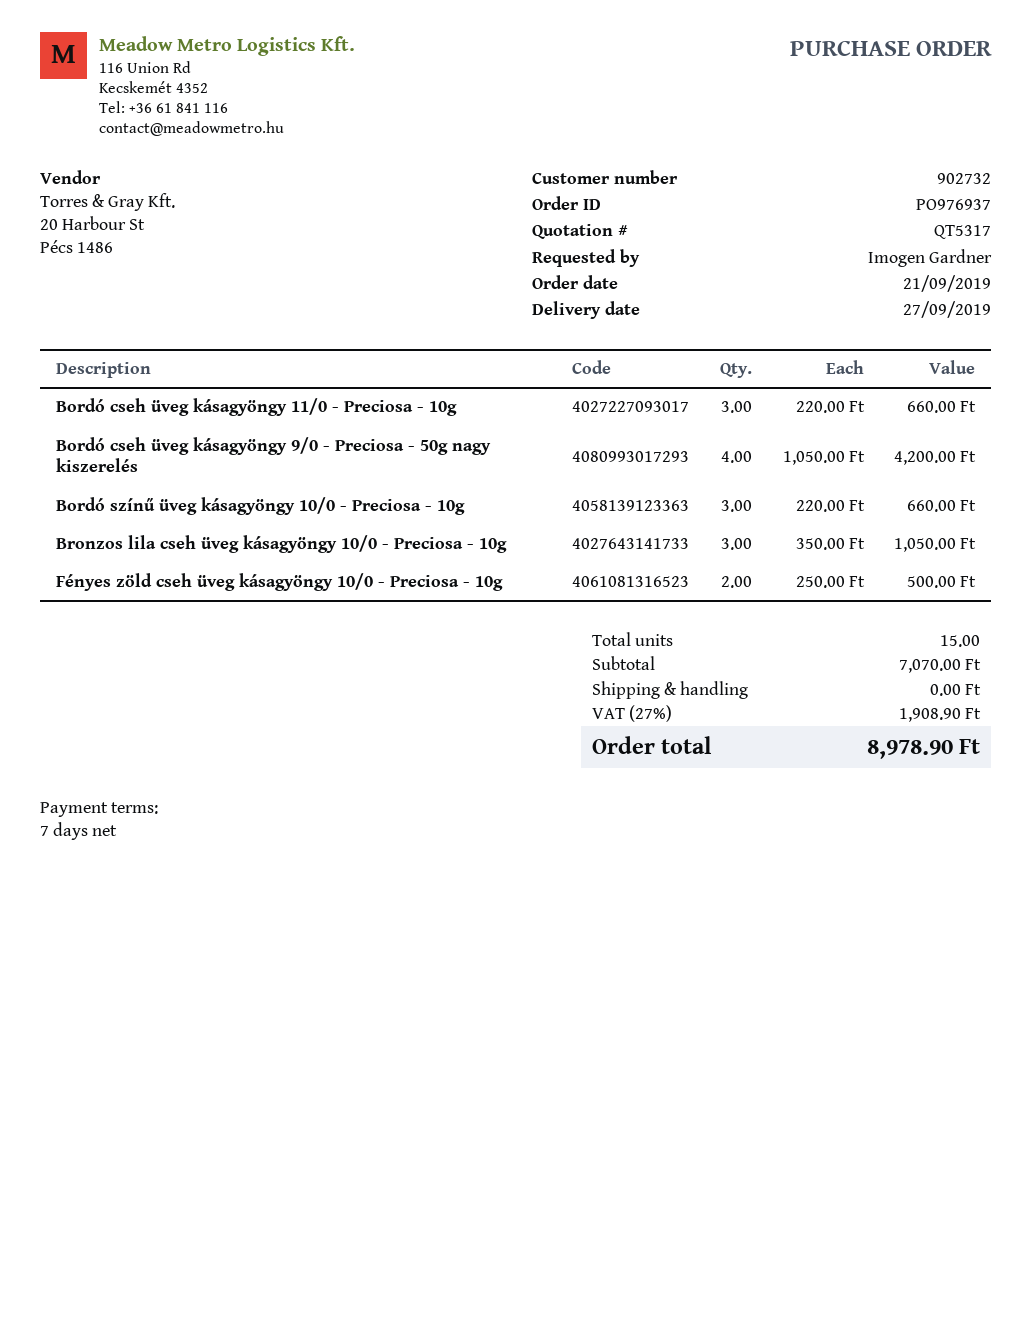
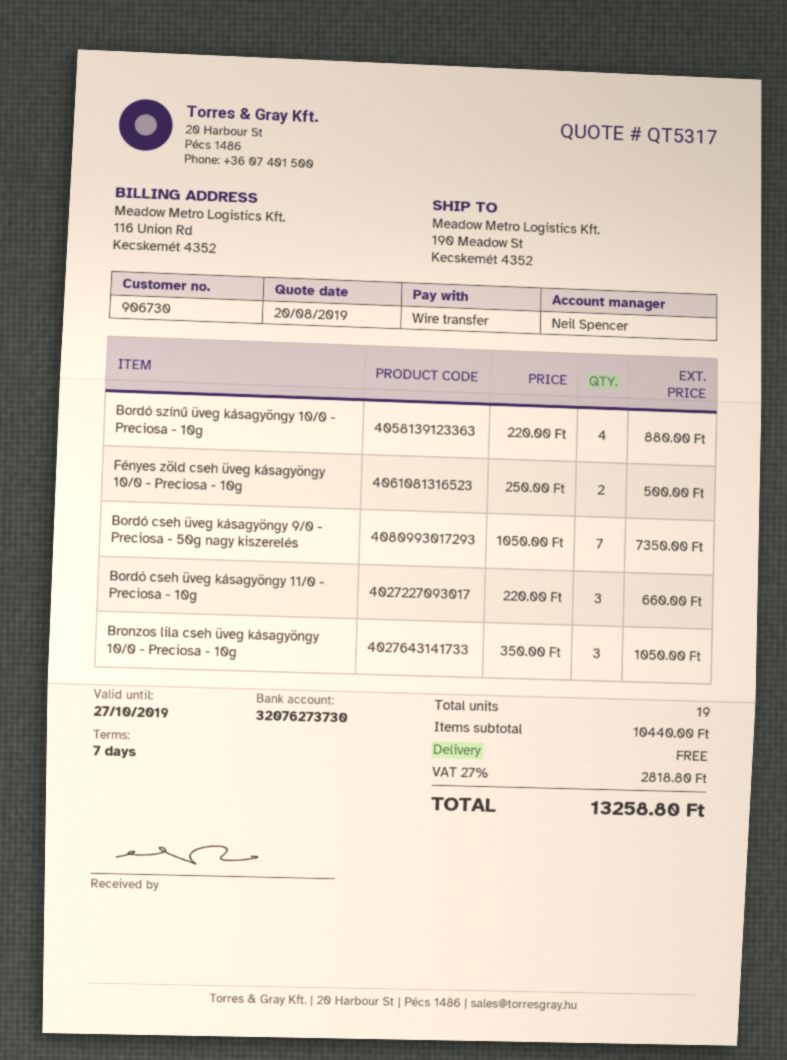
customer number: 902732 -> 906730
Bordó cseh üveg kásagyöngy 9/0 - Preciosa - 50g nagy kiszerelés: 4 x 1050.00 = 4200.00 -> 7 x 1050.00 = 7350.00
Bordó színű üveg kásagyöngy 10/0 - Preciosa - 10g: 3 x 220.00 = 660.00 -> 4 x 220.00 = 880.00
total quantity: 15 -> 19
subtotal: 7070.00 -> 10440.00
tax: 27% = 1908.90 -> 27% = 2818.80
total: 8978.90 -> 13258.80

